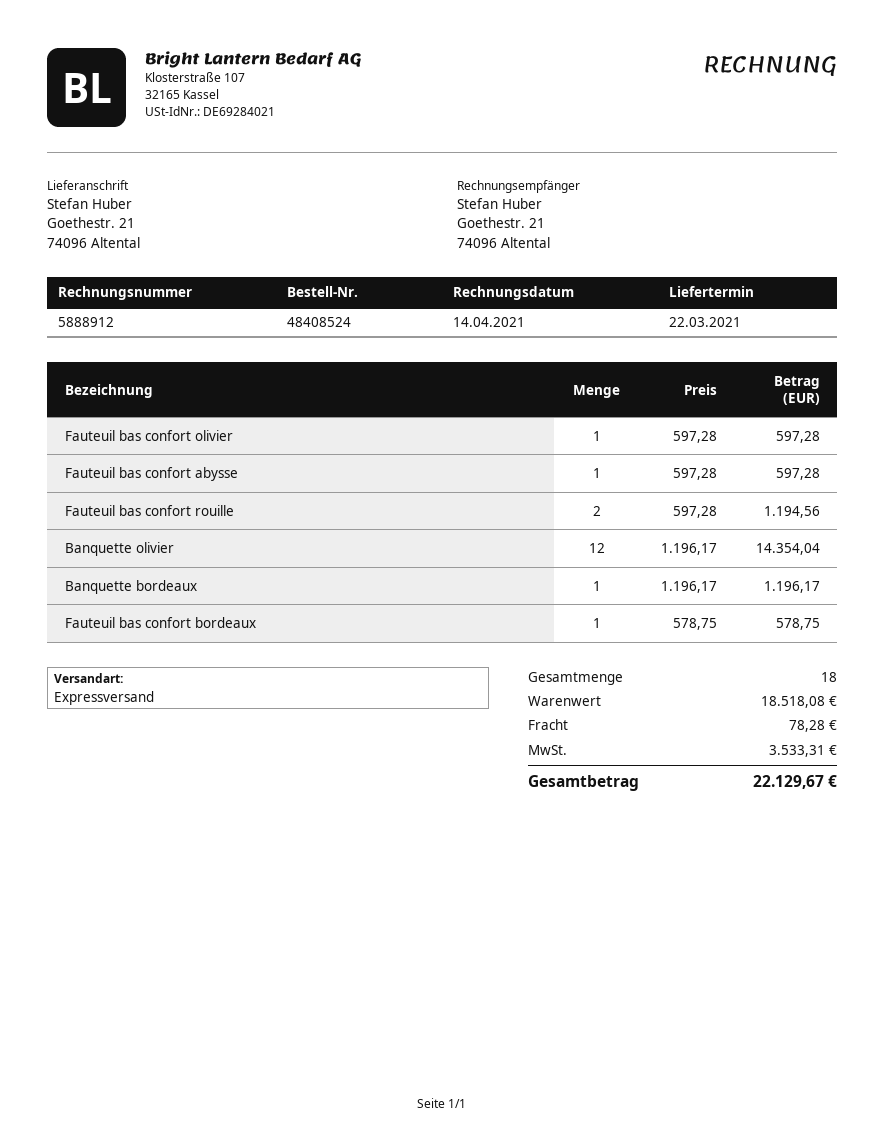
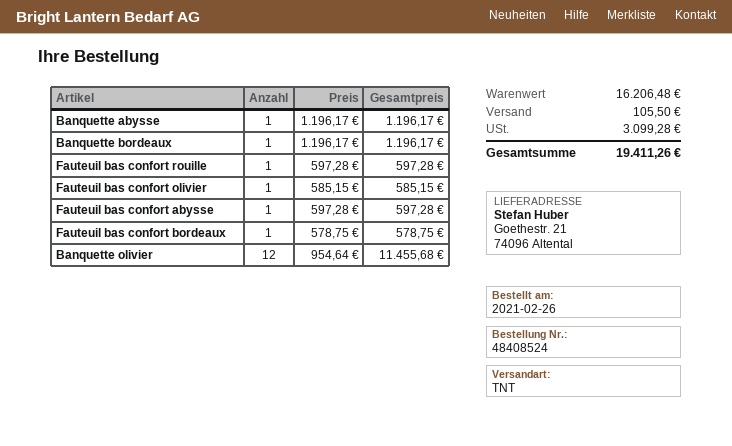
shipping method: express -> TNT
Fauteuil bas confort olivier: 1 x 597.28 = 597.28 -> 1 x 585.15 = 585.15
Fauteuil bas confort rouille: 2 x 597.28 = 1194.56 -> 1 x 597.28 = 597.28
Banquette olivier: 12 x 1196.17 = 14354.04 -> 12 x 954.64 = 11455.68
Banquette abysse: none -> 1 x 1196.17 = 1196.17
subtotal: 18518.08 -> 16206.48
shipping: 78.28 -> 105.50
tax: 3533.31 -> 3099.28
total: 22129.67 -> 19411.26

